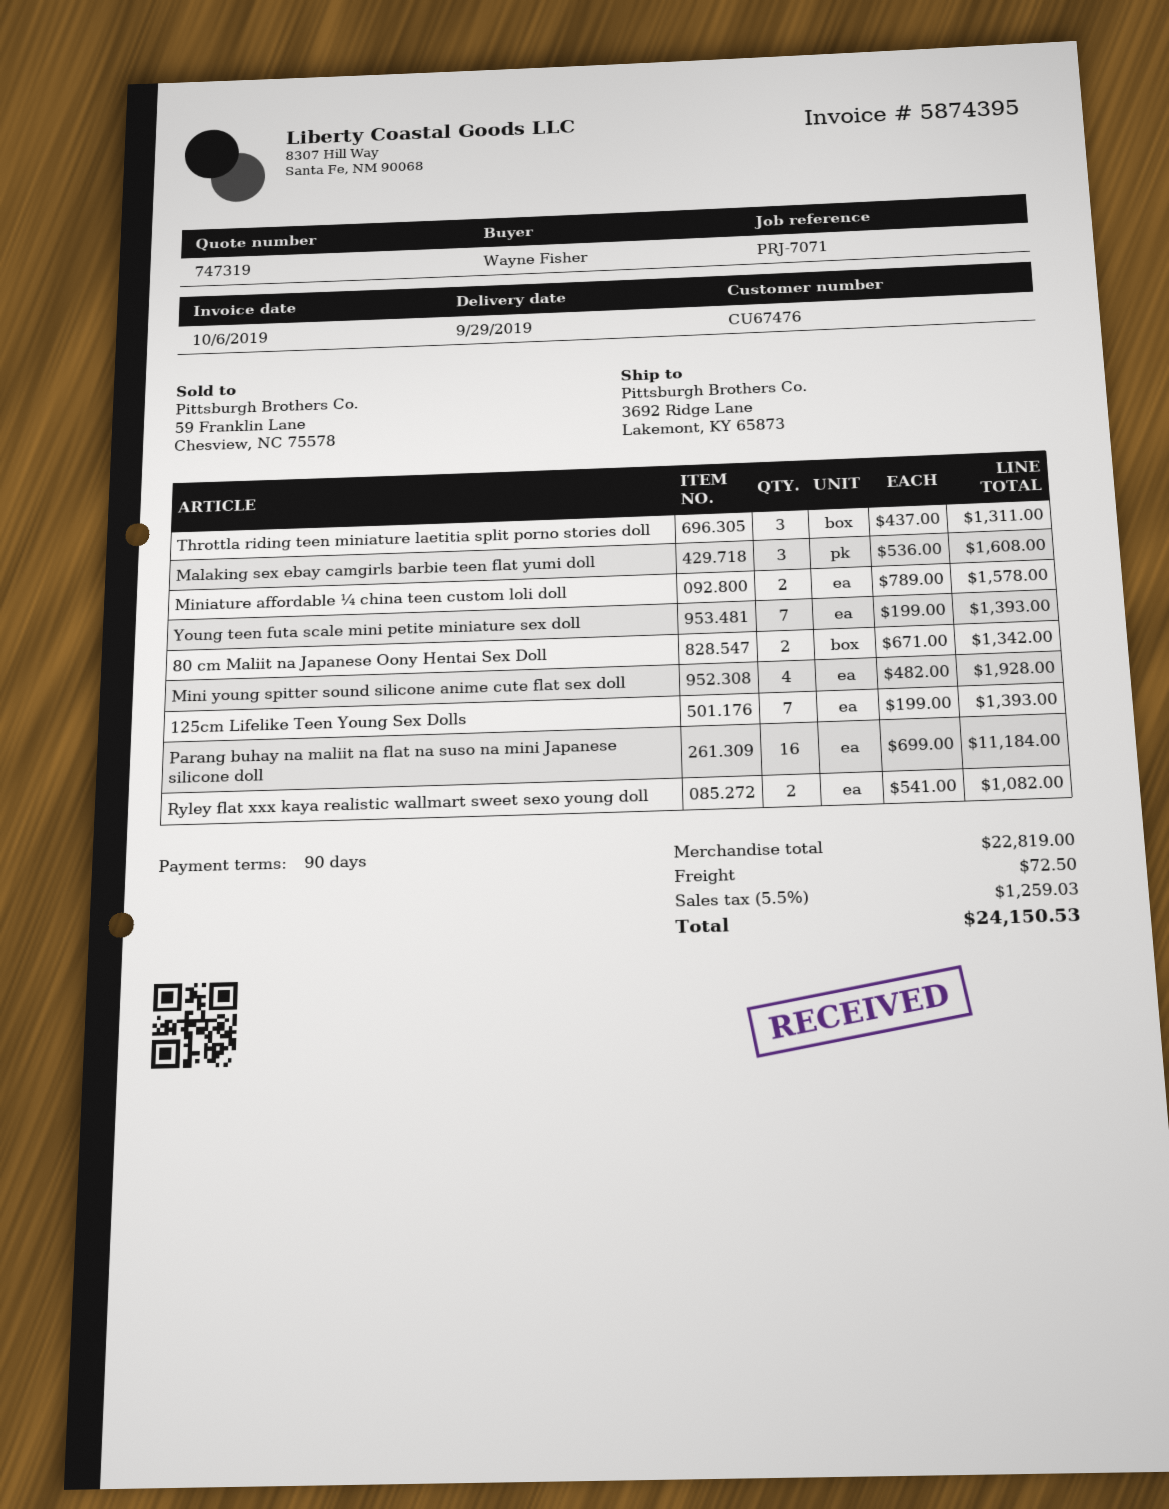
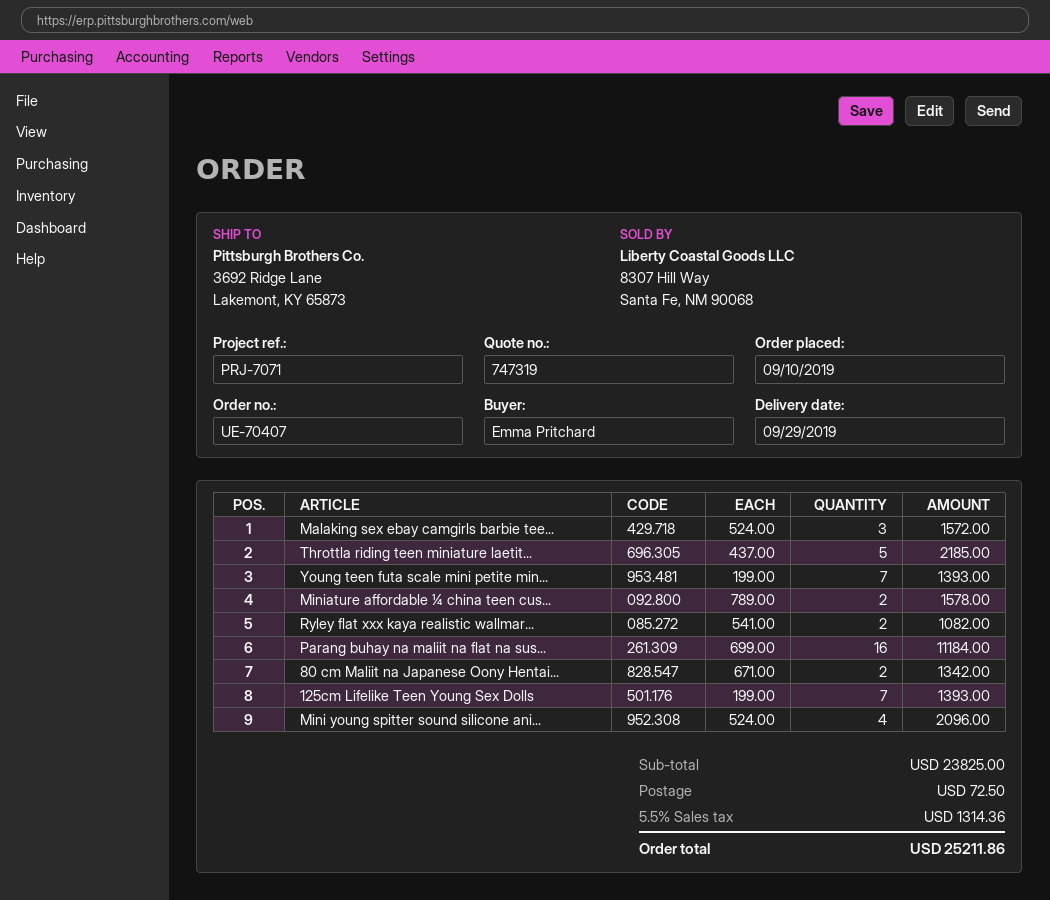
ordered by: Wayne Fisher -> Emma Pritchard
Throttla riding teen miniature laetitia split porno stories doll: 3 x 437.00 = 1311.00 -> 5 x 437.00 = 2185.00
Malaking sex ebay camgirls barbie teen flat yumi doll: 3 x 536.00 = 1608.00 -> 3 x 524.00 = 1572.00
Mini young spitter sound silicone anime cute flat sex doll: 4 x 482.00 = 1928.00 -> 4 x 524.00 = 2096.00
subtotal: 22819.00 -> 23825.00
tax: 5.5% = 1259.03 -> 5.5% = 1314.36
total: 24150.53 -> 25211.86

